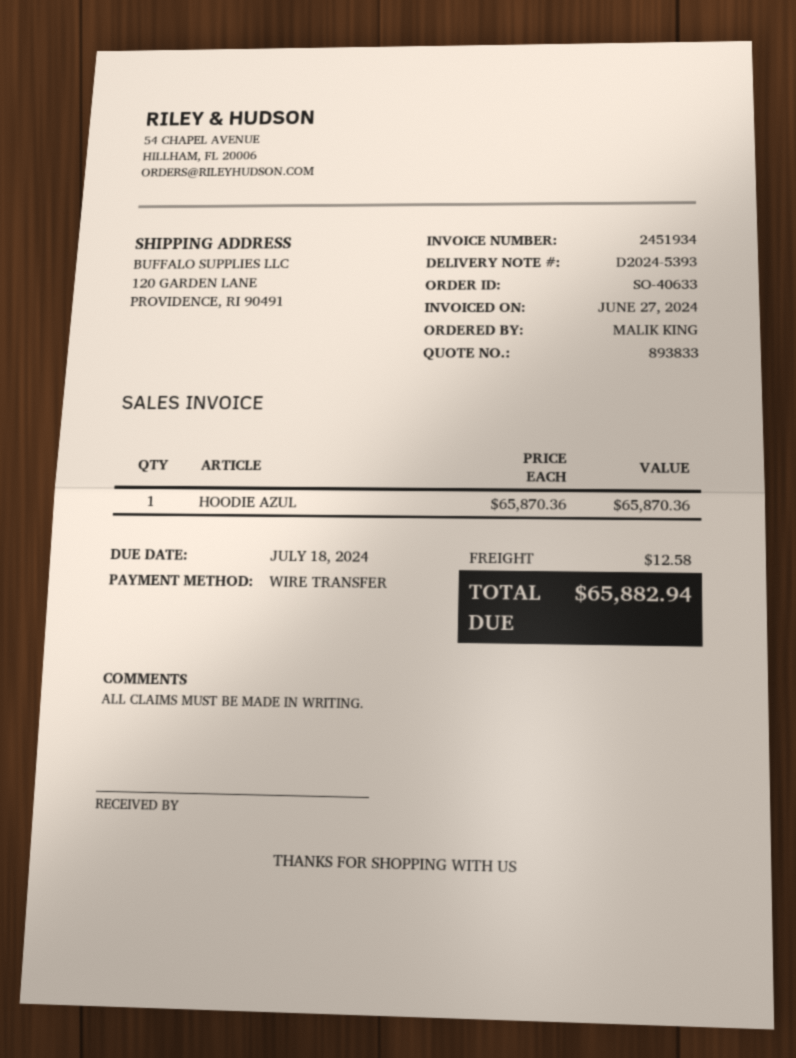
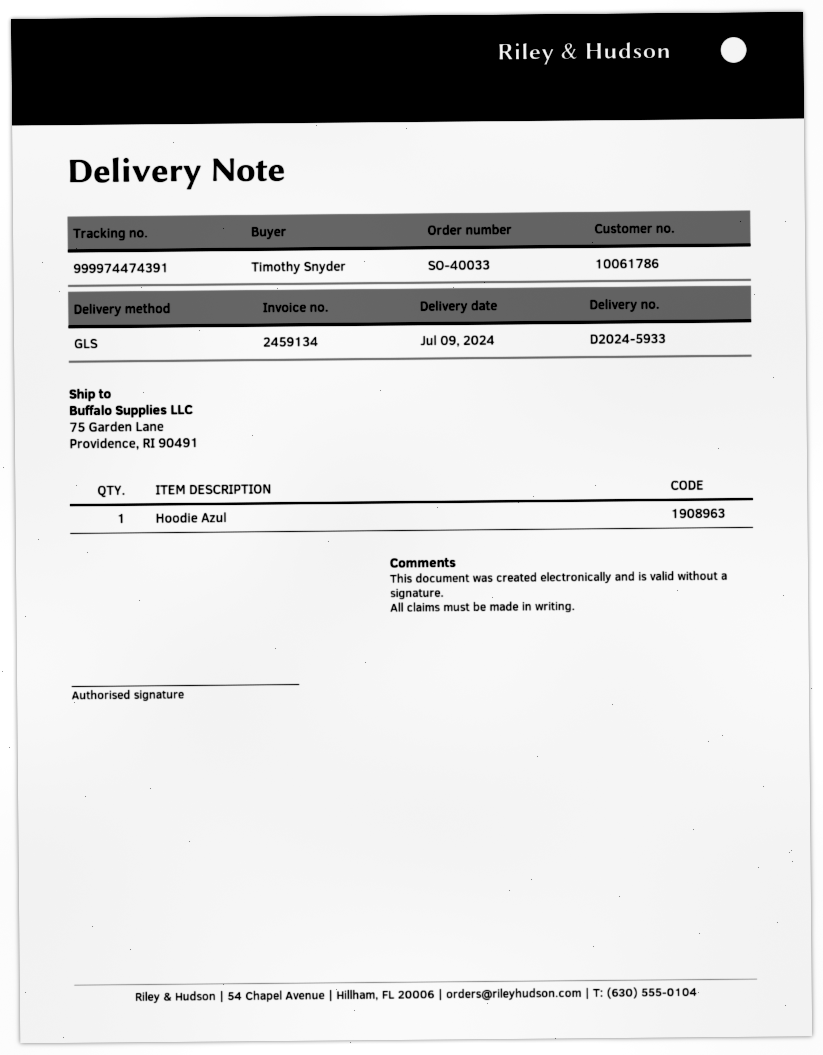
order number: SO-40633 -> SO-40033
delivery note number: D2024-5393 -> D2024-5933
invoice number: 2451934 -> 2459134
ordered by: MALIK KING -> Timothy Snyder
ship to: 120 GARDEN LANE, PROVIDENCE, RI 90491 -> 75 Garden Lane, Providence, RI 90491

